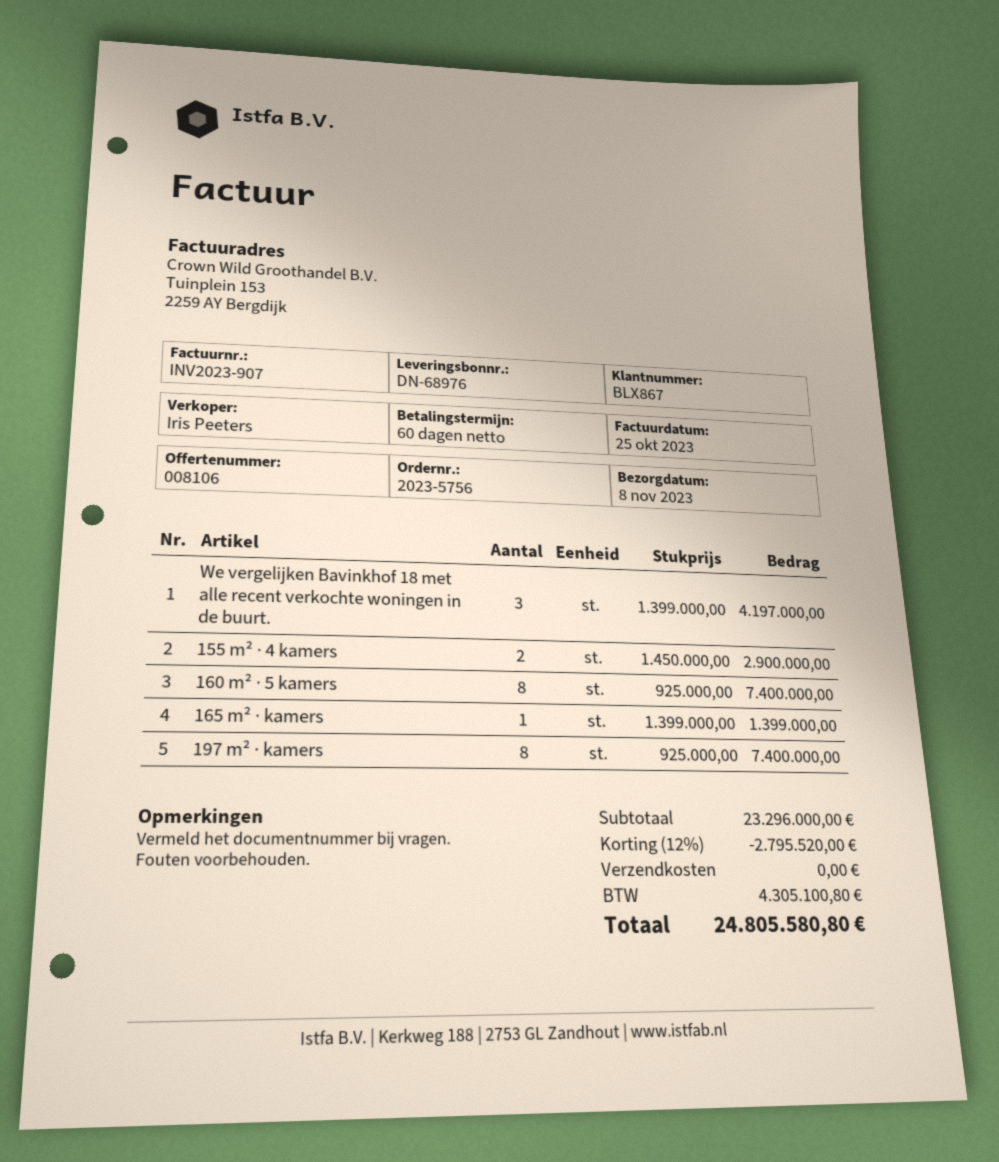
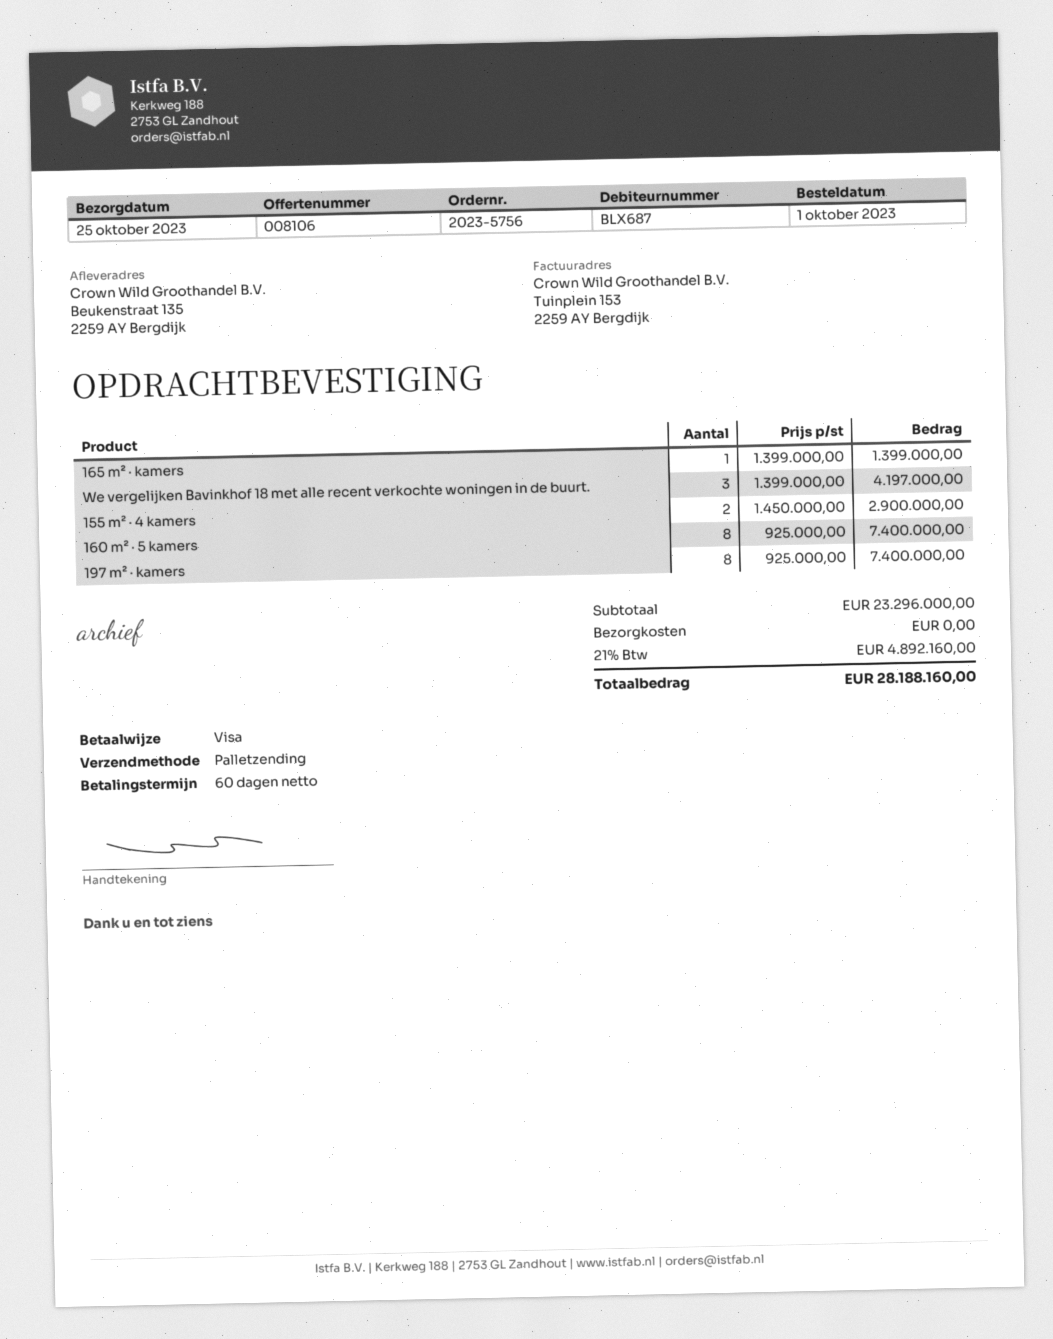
delivery date: 2023-11-08 -> 2023-10-25
customer number: BLX867 -> BLX687
discount: 12% = 2795520.00 -> none
tax: 4305100.80 -> 4892160.00
total: 24805580.80 -> 28188160.00

